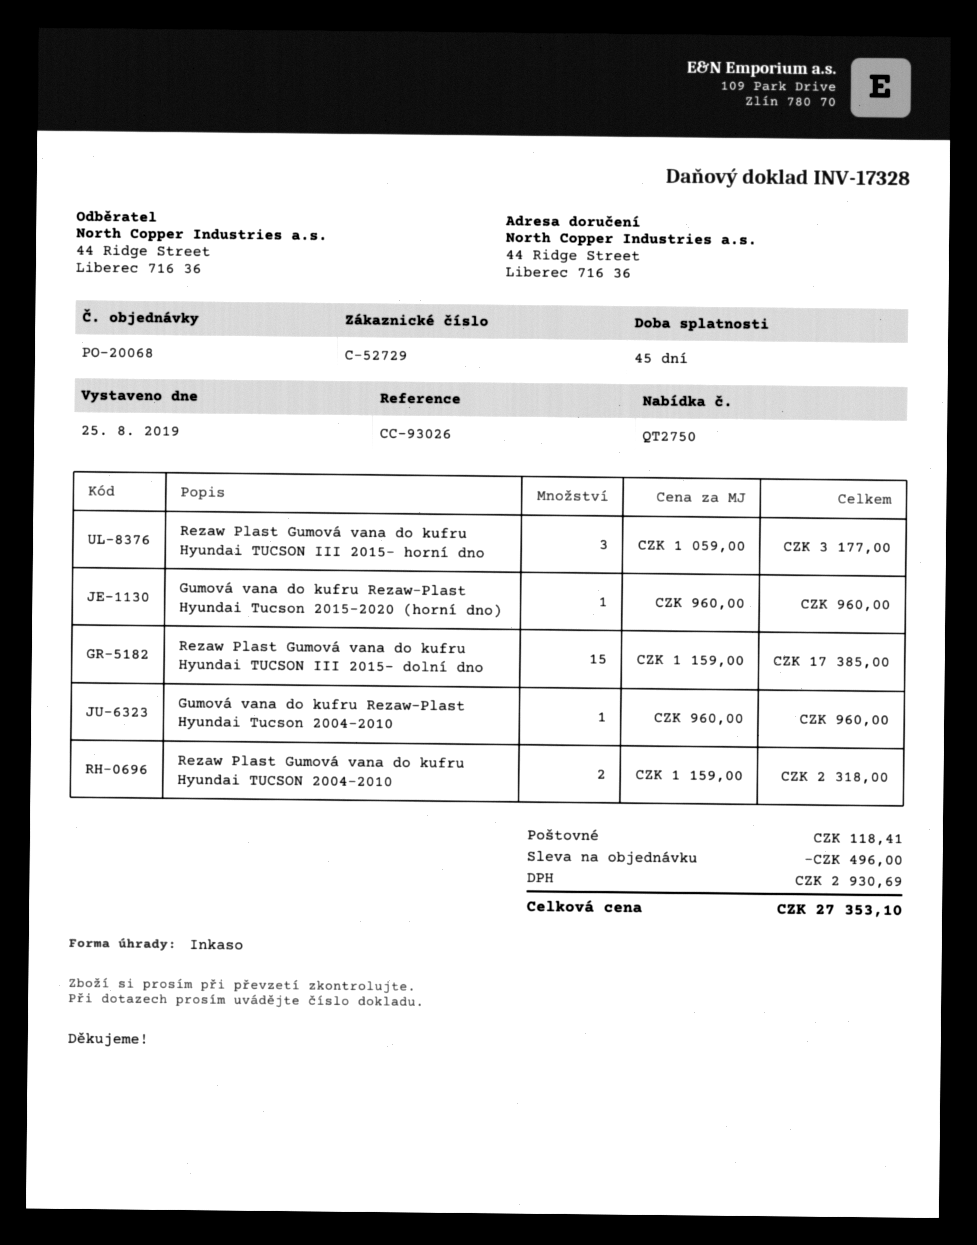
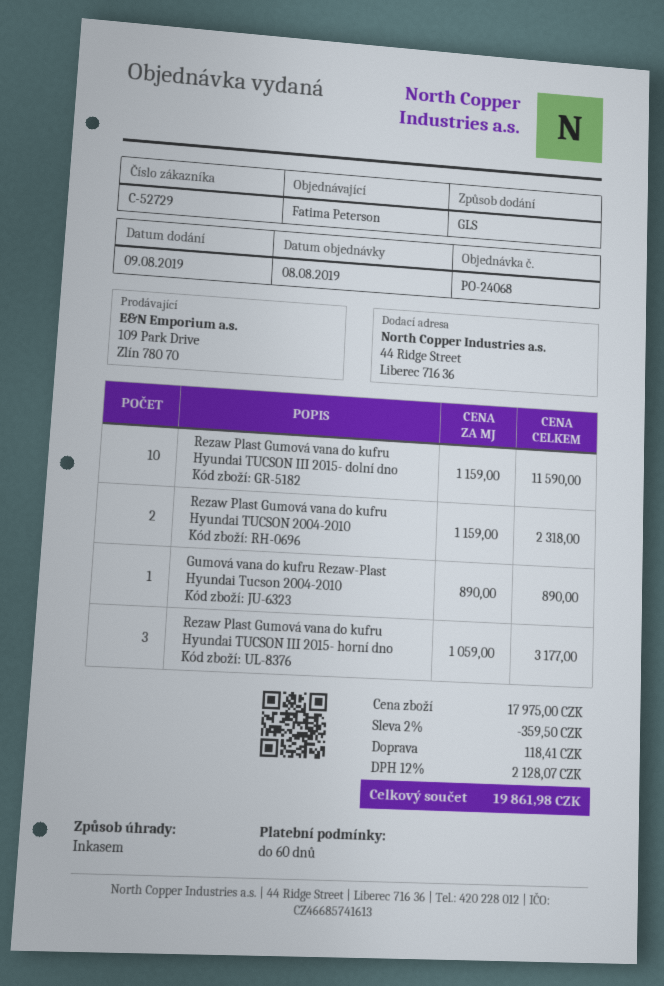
order number: PO-20068 -> PO-24068
payment terms: 45 days -> 60 days
Gumová vana do kufru Rezaw-Plast Hyundai Tucson 2015-2020 (horní dno): 1 x 960.00 = 960.00 -> none
Rezaw Plast Gumová vana do kufru Hyundai TUCSON III 2015- dolní dno: 15 x 1159.00 = 17385.00 -> 10 x 1159.00 = 11590.00
Gumová vana do kufru Rezaw-Plast Hyundai Tucson 2004-2010: 1 x 960.00 = 960.00 -> 1 x 890.00 = 890.00
discount: 496.00 -> 359.50
tax: 2930.69 -> 2128.07
total: 27353.10 -> 19861.98

